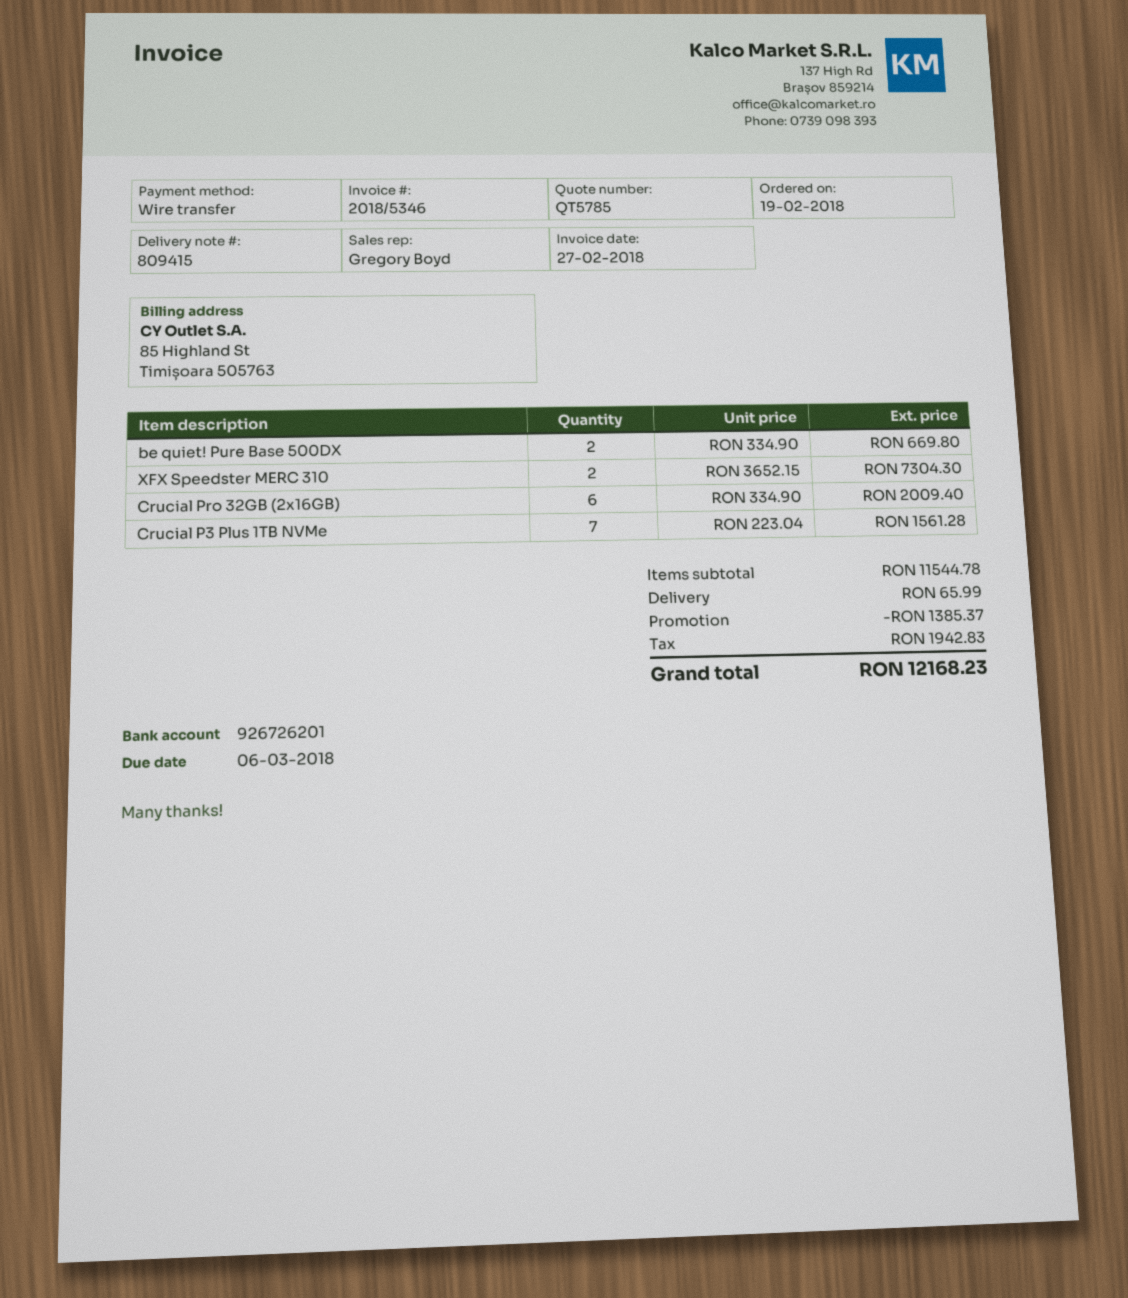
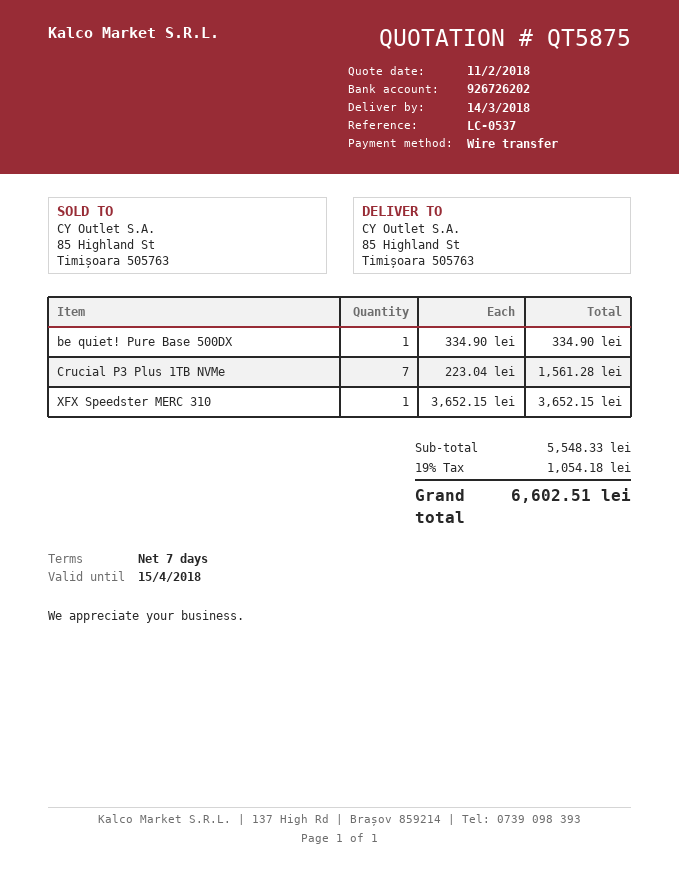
quote number: QT5785 -> QT5875
bank account: 926726201 -> 926726202
be quiet! Pure Base 500DX: 2 x 334.90 = 669.80 -> 1 x 334.90 = 334.90
XFX Speedster MERC 310: 2 x 3652.15 = 7304.30 -> 1 x 3652.15 = 3652.15
Crucial Pro 32GB (2x16GB): 6 x 334.90 = 2009.40 -> none
subtotal: 11544.78 -> 5548.33
discount: 1385.37 -> none
shipping: 65.99 -> none
tax: 1942.83 -> 1054.18
total: 12168.23 -> 6602.51

